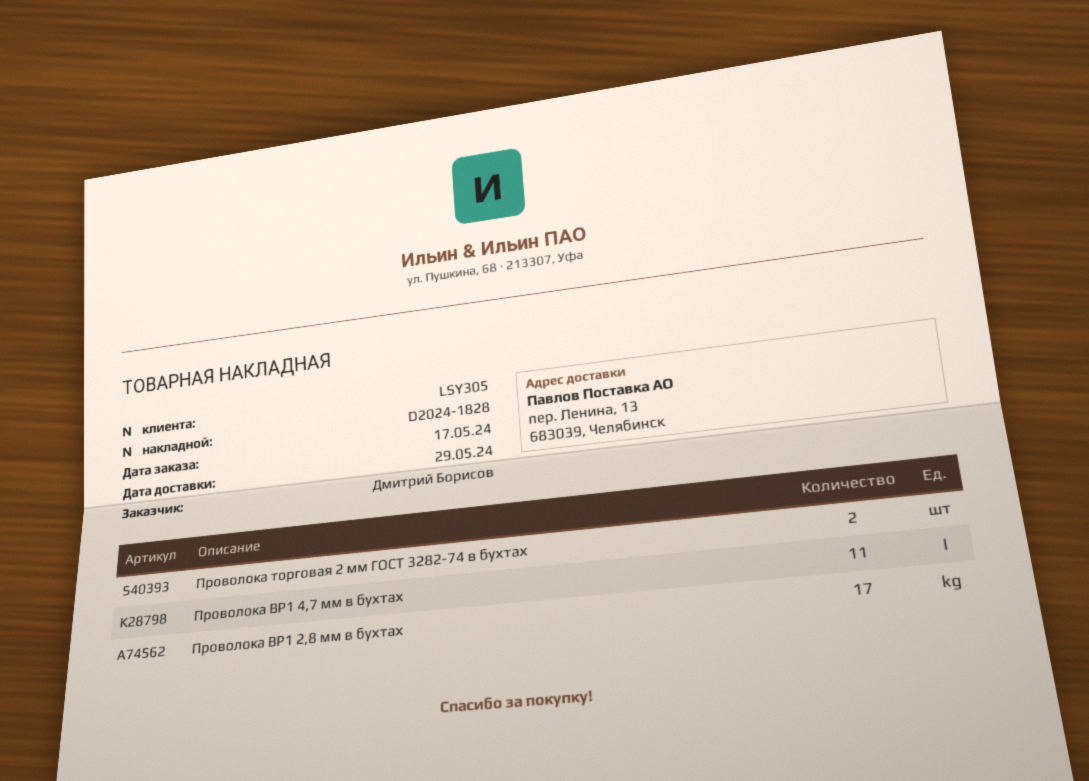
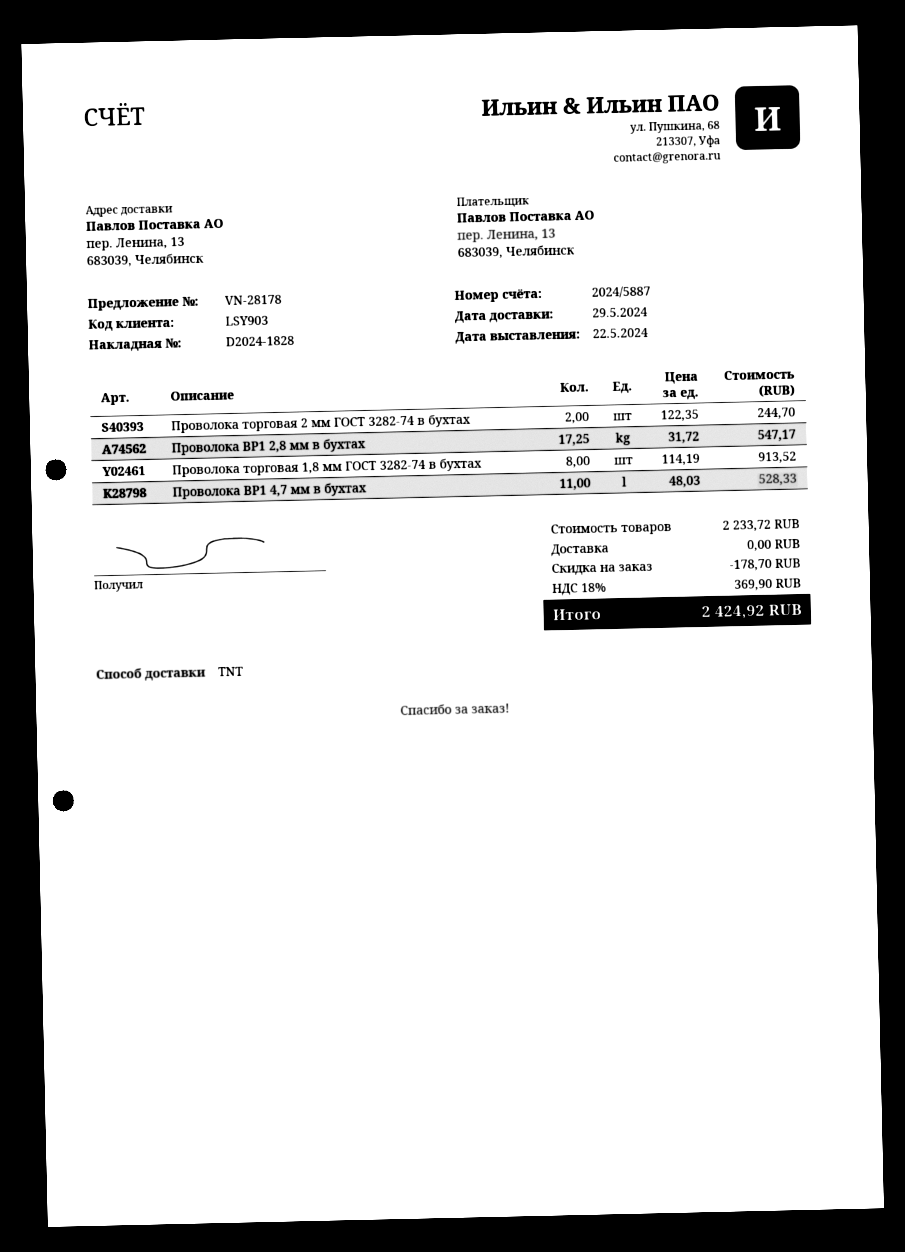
customer number: LSY305 -> LSY903
Проволока ВР1 2,8 мм в бухтах: 17 -> 17.25
Проволока торговая 1,8 мм ГОСТ 3282-74 в бухтах: none -> 8

